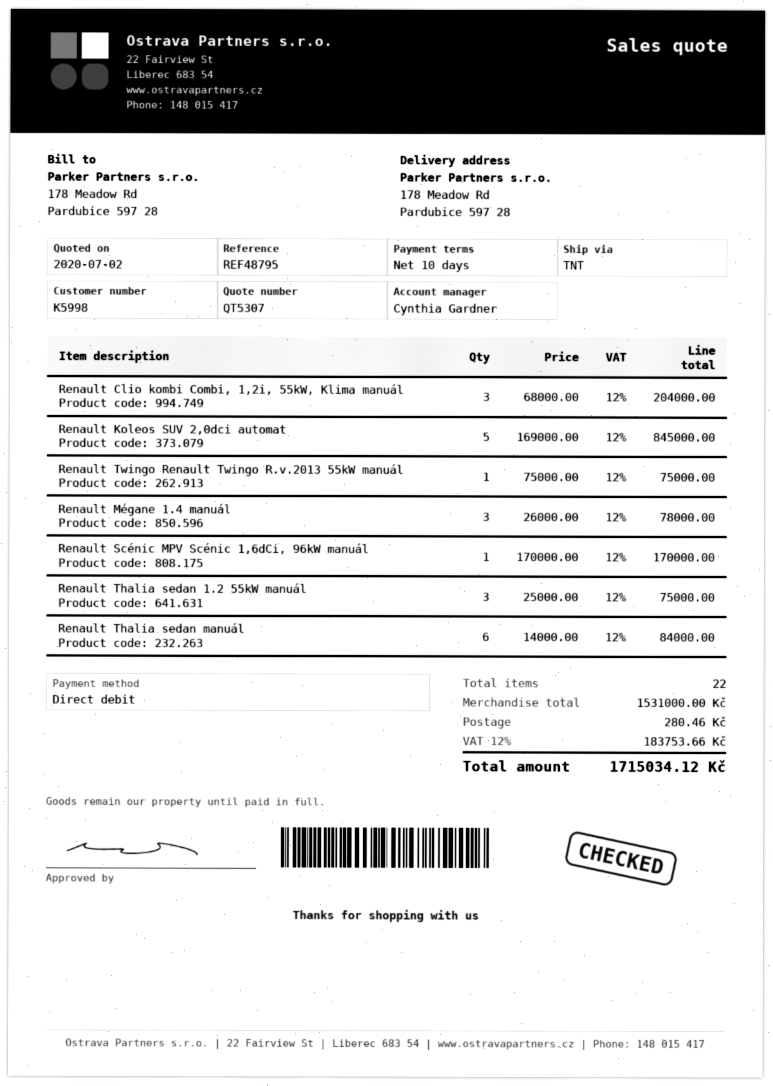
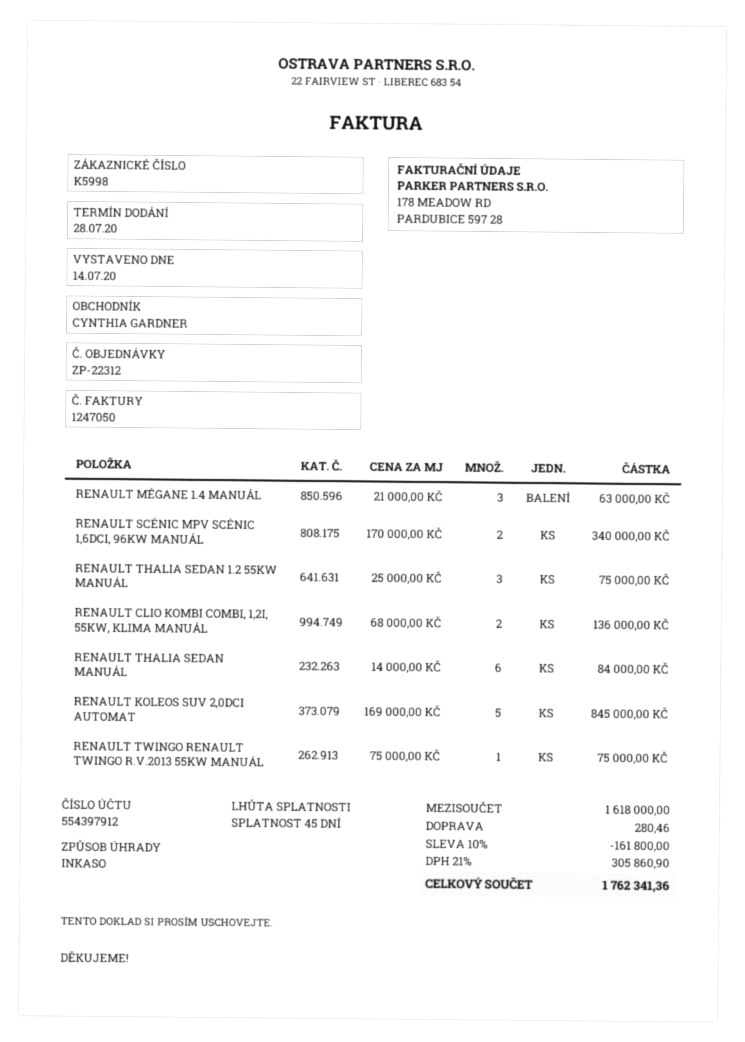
payment terms: 10 days -> 45 days
Renault Clio kombi Combi, 1,2i, 55kW, Klima manuál: 3 x 68000.00 = 204000.00 -> 2 x 68000.00 = 136000.00
Renault Mégane 1.4 manuál: 3 x 26000.00 = 78000.00 -> 3 x 21000.00 = 63000.00
Renault Scénic MPV Scénic 1,6dCi, 96kW manuál: 1 x 170000.00 = 170000.00 -> 2 x 170000.00 = 340000.00
subtotal: 1531000.00 -> 1618000.00
discount: none -> 10% = 161800.00
tax: 12% = 183753.66 -> 21% = 305860.90
total: 1715034.12 -> 1762341.36

